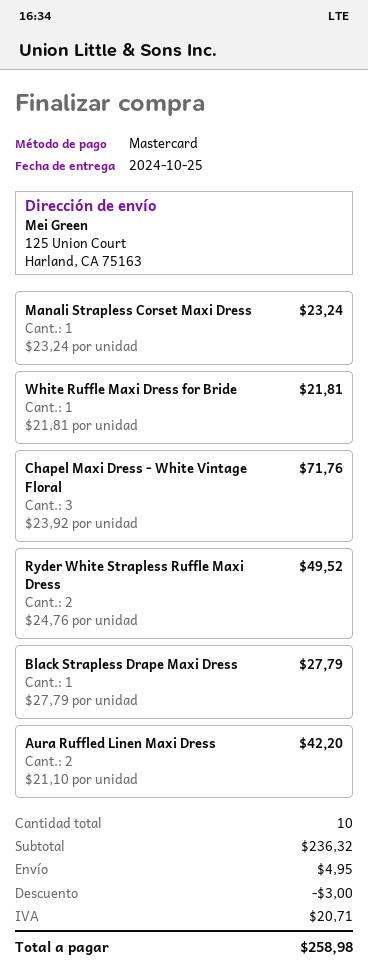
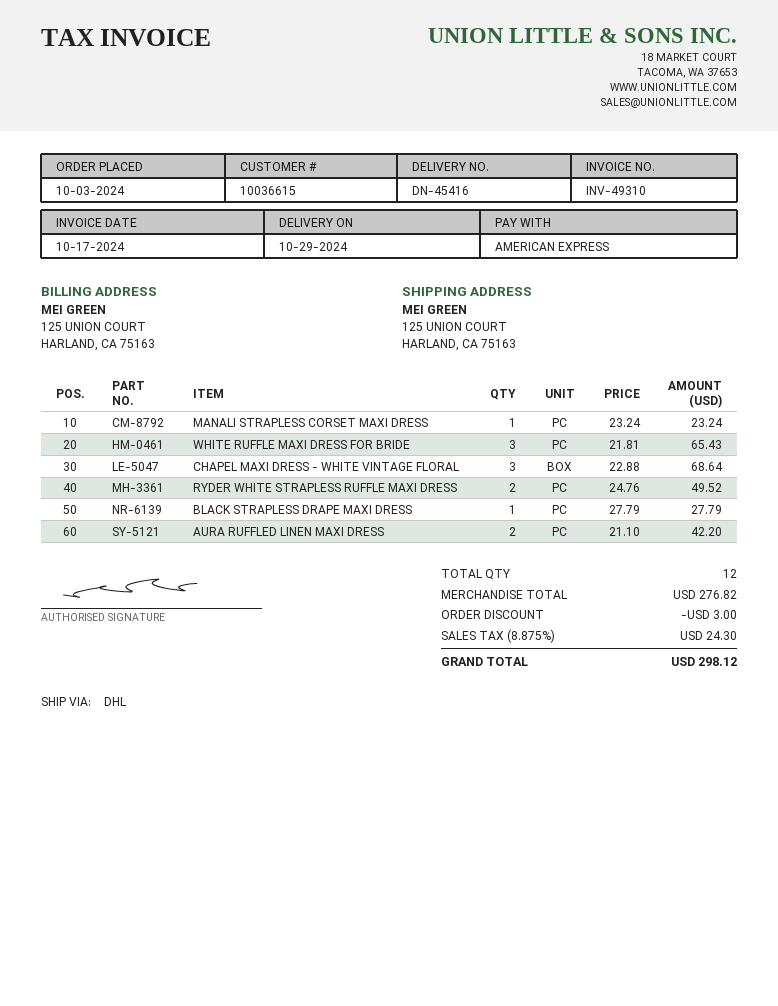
delivery date: 2024-10-25 -> 2024-10-29
payment method: Mastercard -> American Express
White Ruffle Maxi Dress for Bride: 1 x 21.81 = 21.81 -> 3 x 21.81 = 65.43
Chapel Maxi Dress - White Vintage Floral: 3 x 23.92 = 71.76 -> 3 x 22.88 = 68.64
total quantity: 10 -> 12
subtotal: 236.32 -> 276.82
shipping: 4.95 -> none
tax: 20.71 -> 24.30
total: 258.98 -> 298.12

